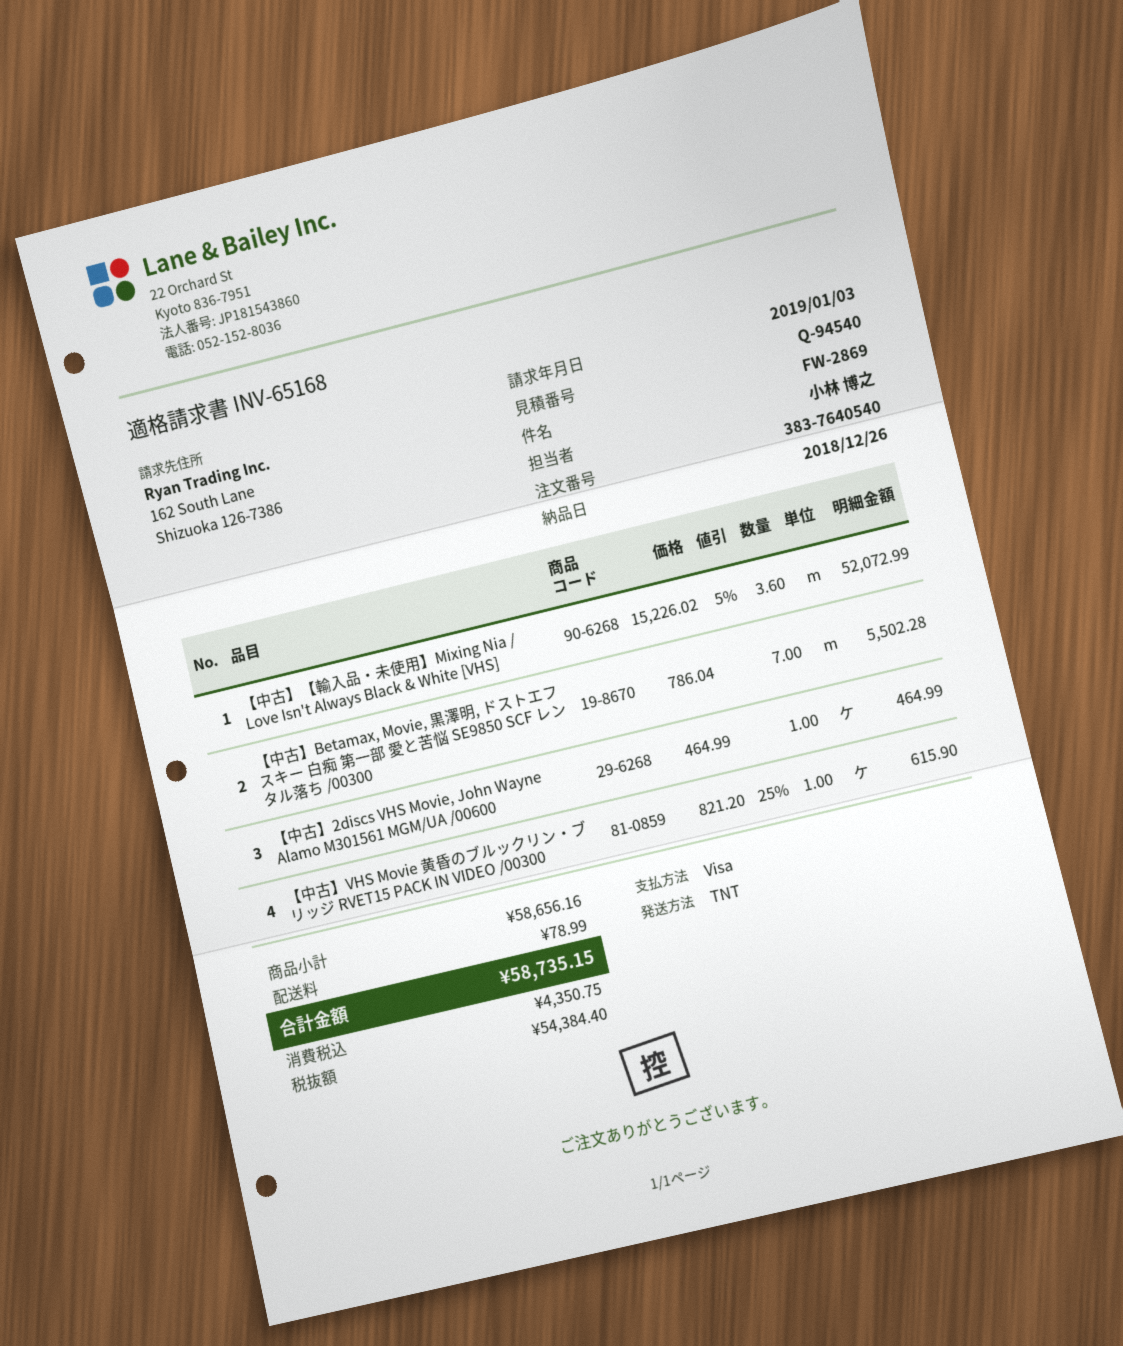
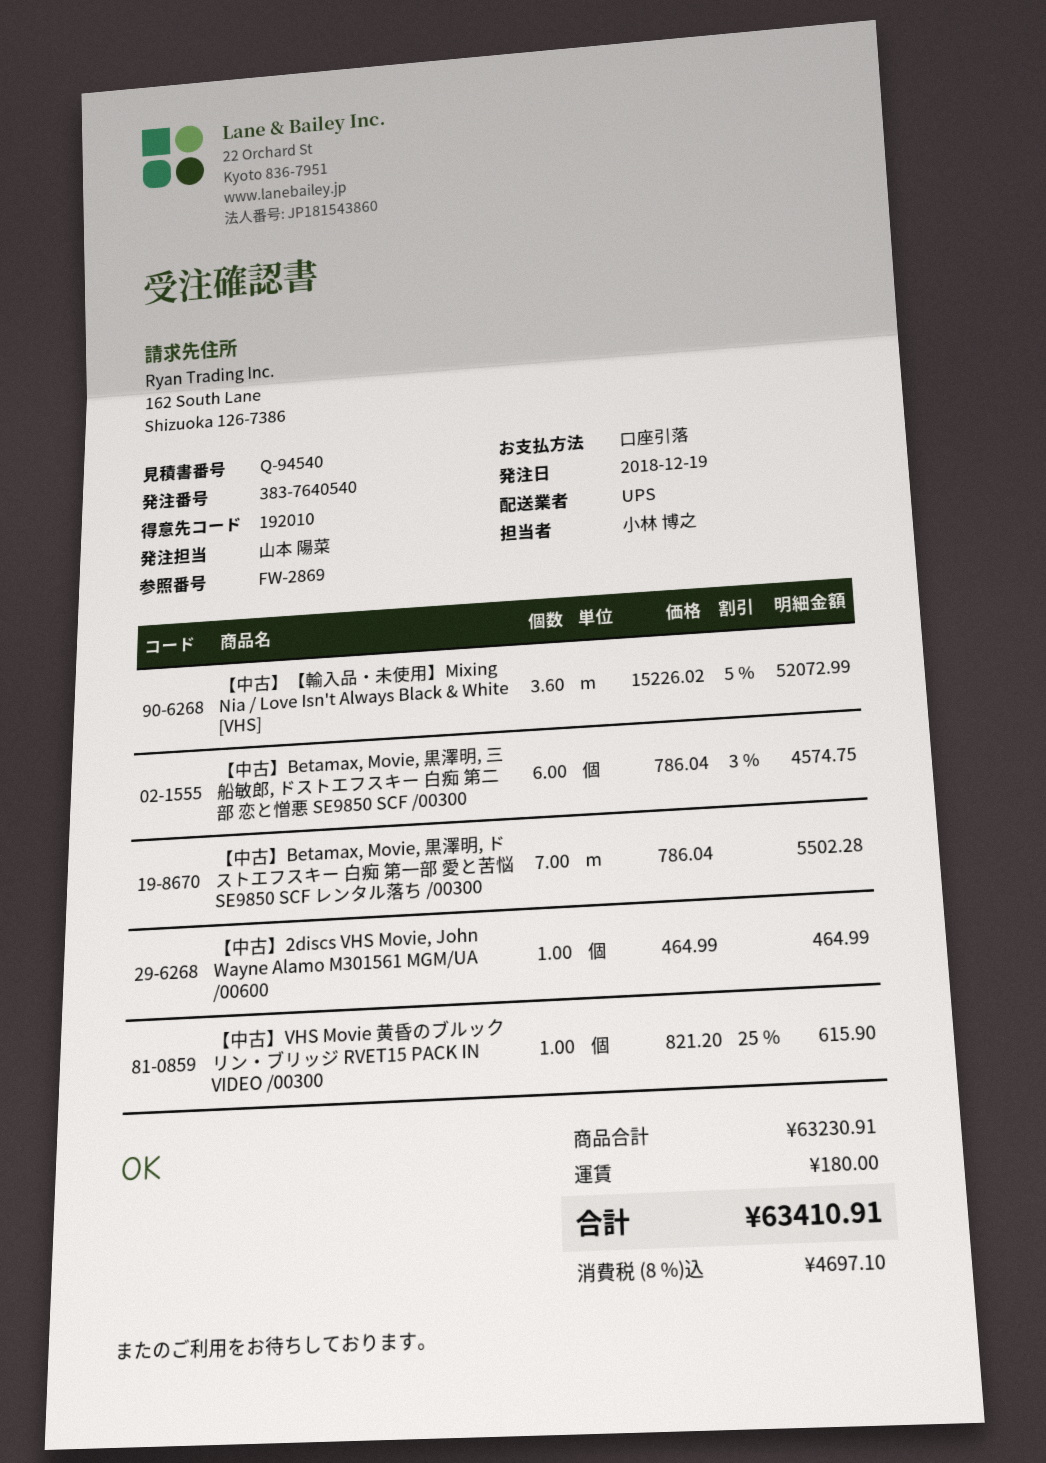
payment method: Visa -> direct debit
shipping method: TNT -> UPS
【中古】Betamax, Movie, 黒澤明, 三船敏郎, ドストエフスキー 白痴 第二部 恋と憎悪 SE9850 SCF /00300: none -> 6 x 786.04 - 3% = 4574.75
subtotal: 58656.16 -> 63230.91
shipping: 78.99 -> 180.00
tax: 4350.75 -> 4697.10
total: 58735.15 -> 63410.91

